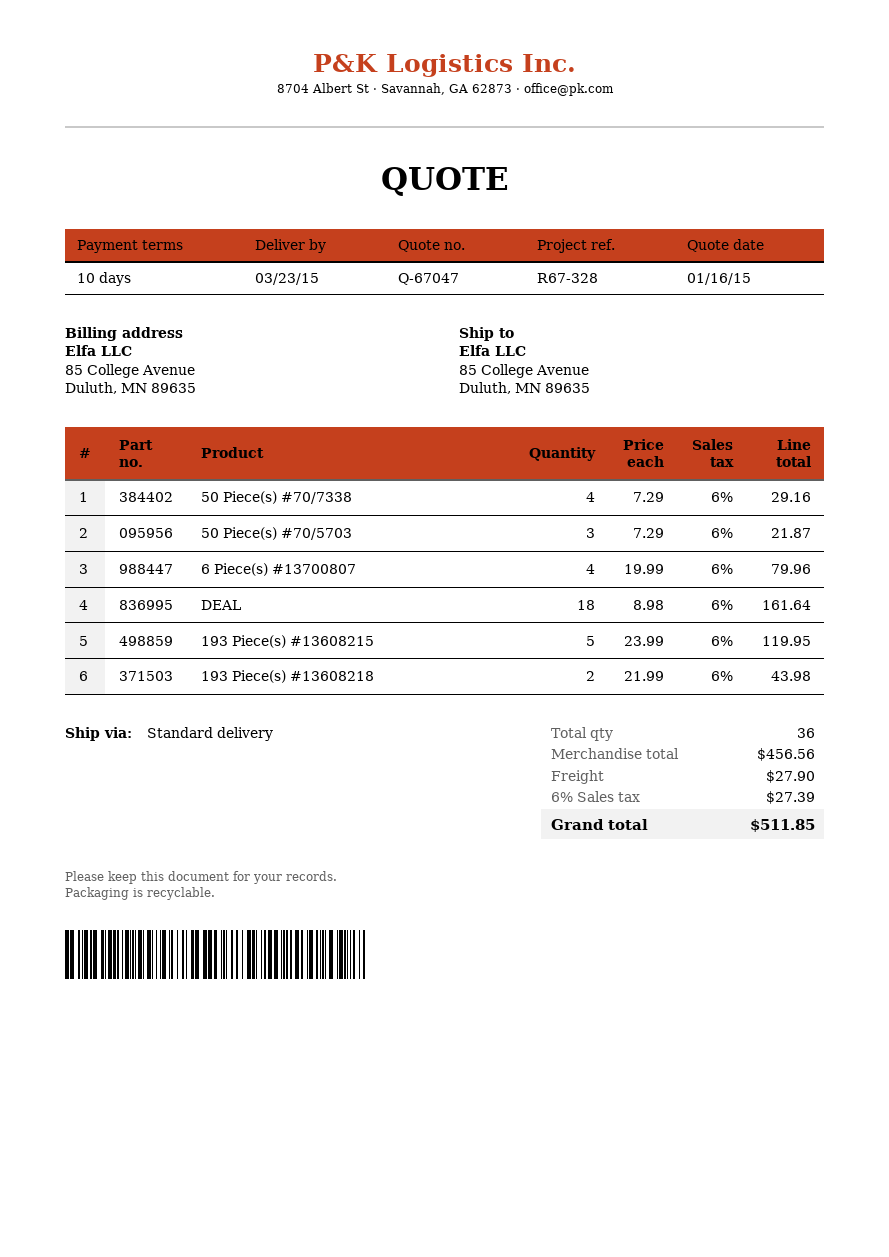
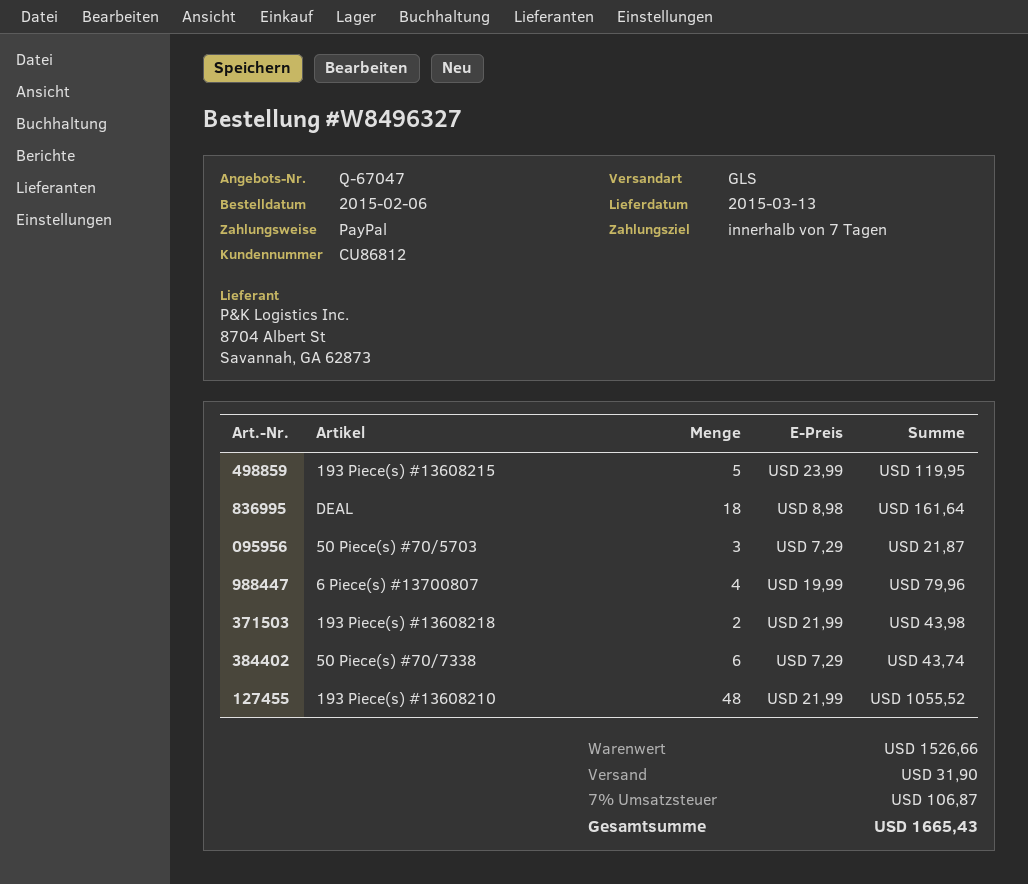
delivery date: 2015-03-23 -> 2015-03-13
payment terms: 10 days -> 7 days
shipping method: standard -> GLS
50 Piece(s) #70/7338: 4 x 7.29 = 29.16 -> 6 x 7.29 = 43.74
193 Piece(s) #13608210: none -> 48 x 21.99 = 1055.52
subtotal: 456.56 -> 1526.66
shipping: 27.90 -> 31.90
tax: 6% = 27.39 -> 7% = 106.87
total: 511.85 -> 1665.43

